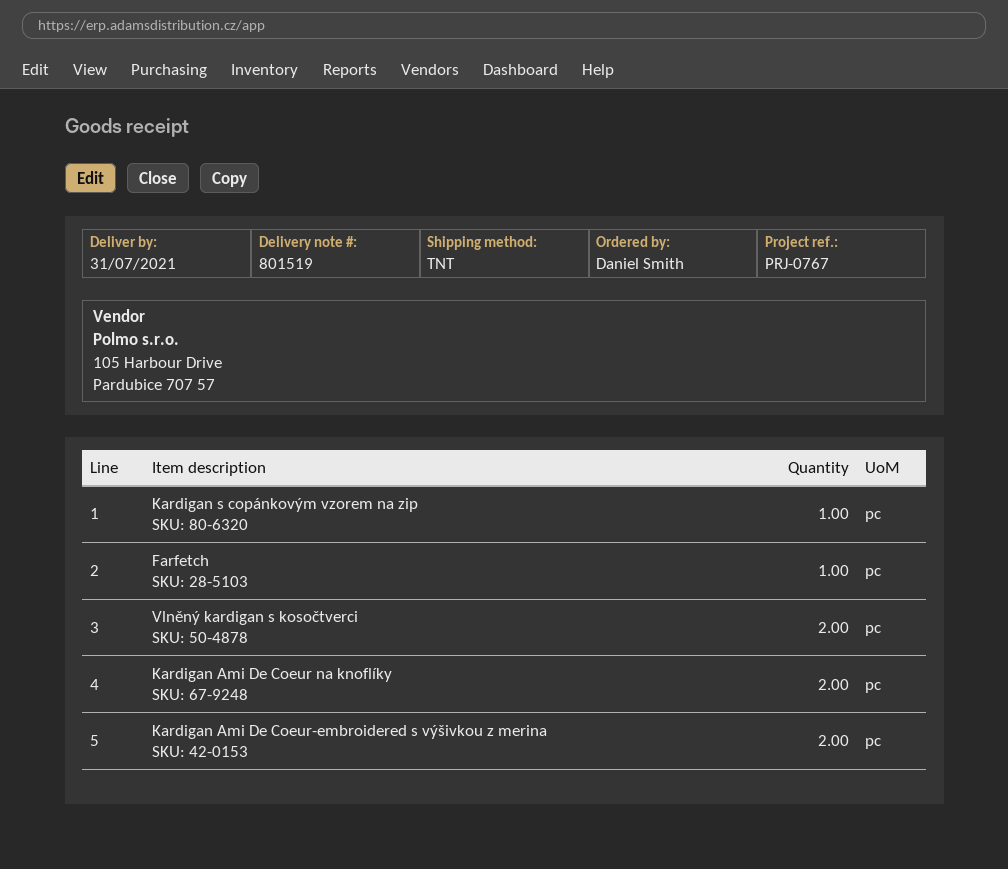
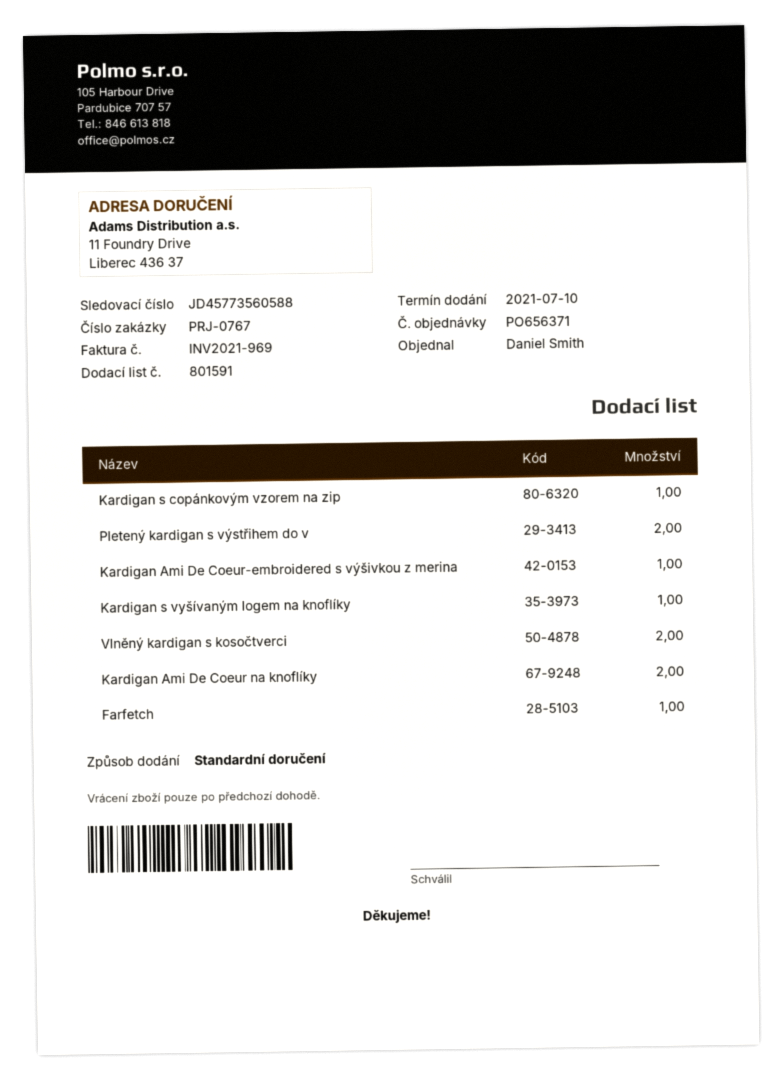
delivery note number: 801519 -> 801591
delivery date: 2021-07-31 -> 2021-07-10
shipping method: TNT -> standard
Kardigan Ami De Coeur-embroidered s výšivkou z merina: 2 -> 1
Pletený kardigan s výstřihem do v: none -> 2
Kardigan s vyšívaným logem na knoflíky: none -> 1

